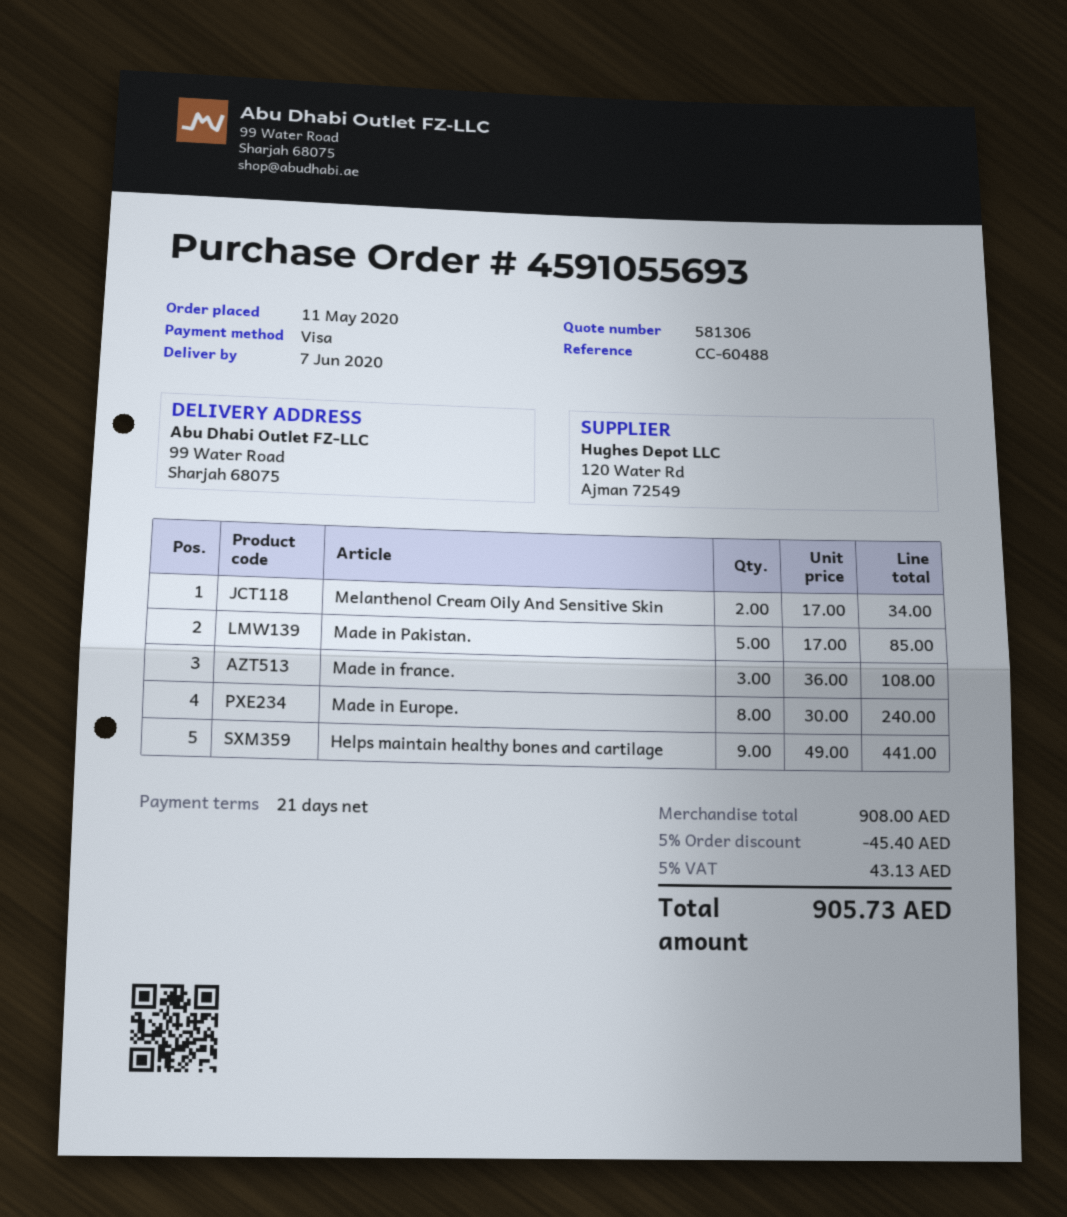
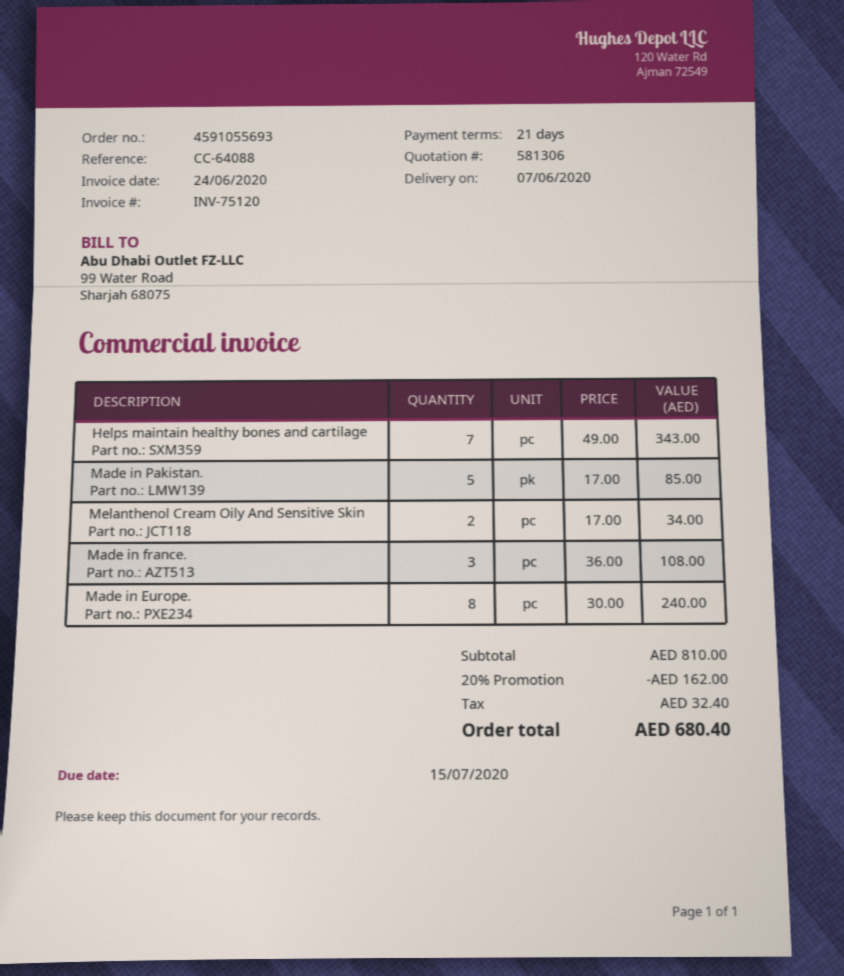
reference: CC-60488 -> CC-64088
Helps maintain healthy bones and cartilage: 9 x 49.00 = 441.00 -> 7 x 49.00 = 343.00
subtotal: 908.00 -> 810.00
discount: 5% = 45.40 -> 20% = 162.00
tax: 43.13 -> 32.40
total: 905.73 -> 680.40

